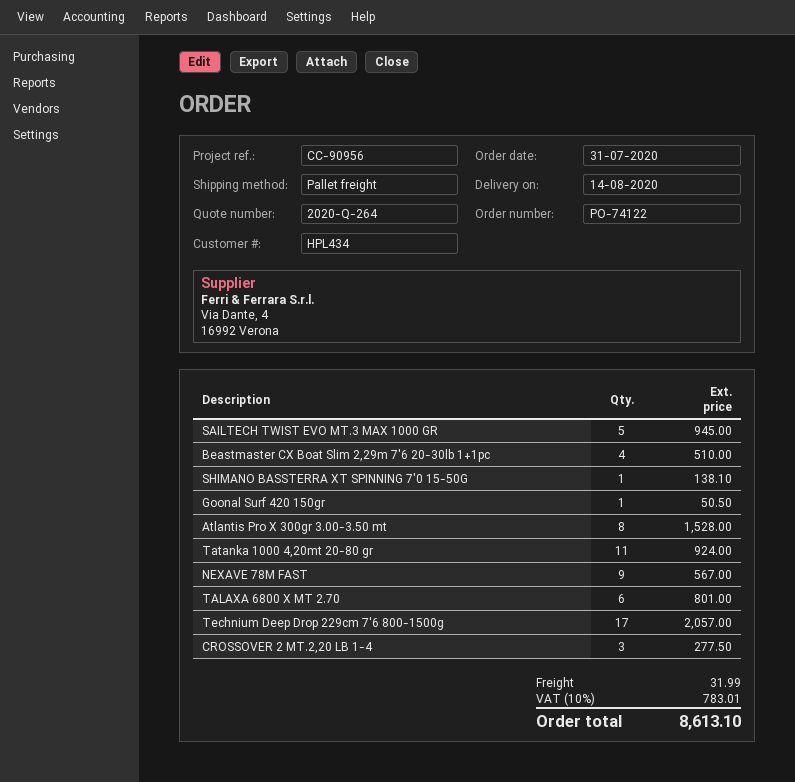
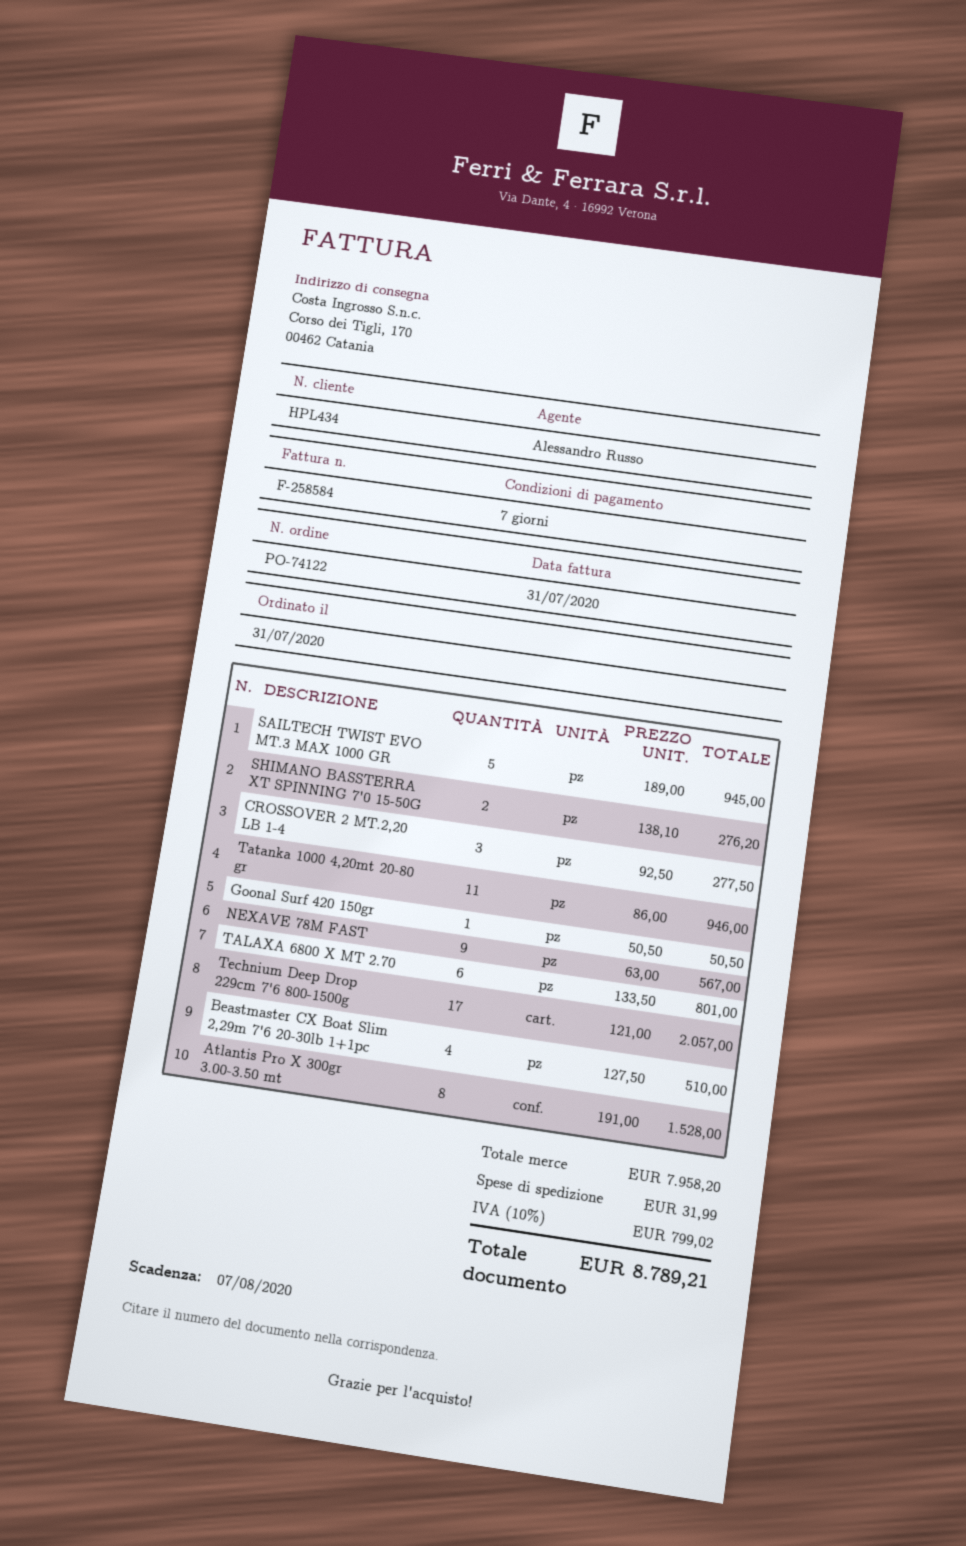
SHIMANO BASSTERRA XT SPINNING 7'0 15-50G: 1 for 138.10 -> 2 for 276.20
Tatanka 1000 4,20mt 20-80 gr: 11 for 924.00 -> 11 for 946.00
tax: 10% = 783.01 -> 10% = 799.02
total: 8613.10 -> 8789.21

